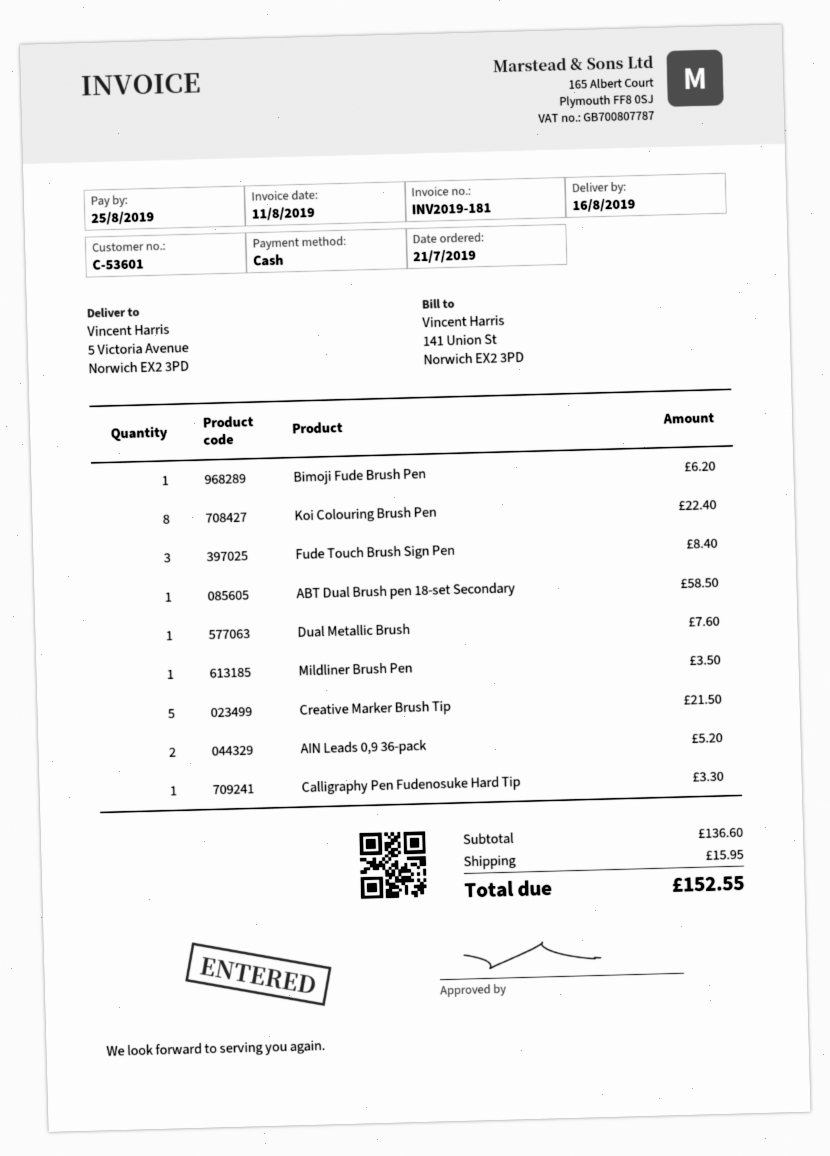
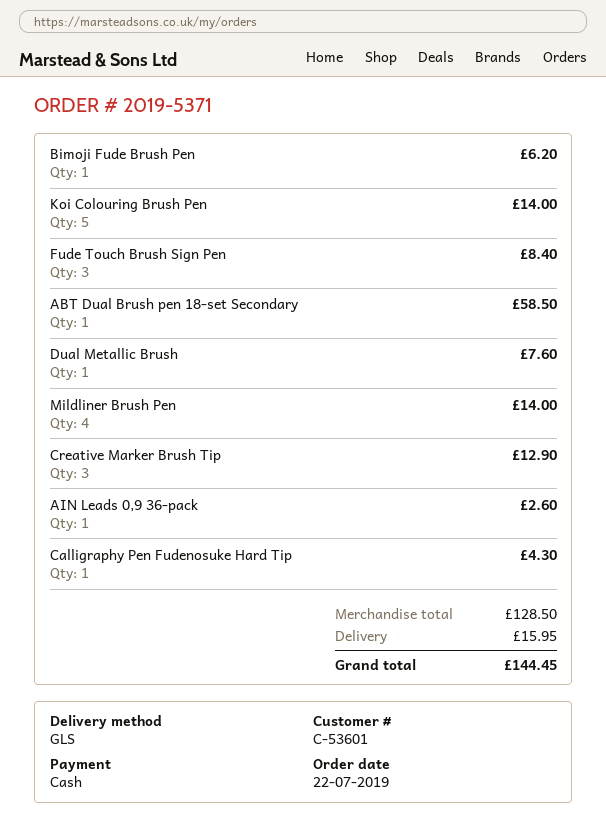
order date: 2019-07-21 -> 2019-07-22
Koi Colouring Brush Pen: 8 for 22.40 -> 5 for 14.00
Mildliner Brush Pen: 1 for 3.50 -> 4 for 14.00
Creative Marker Brush Tip: 5 for 21.50 -> 3 for 12.90
AIN Leads 0,9 36-pack: 2 for 5.20 -> 1 for 2.60
Calligraphy Pen Fudenosuke Hard Tip: 1 for 3.30 -> 1 for 4.30
subtotal: 136.60 -> 128.50
total: 152.55 -> 144.45

